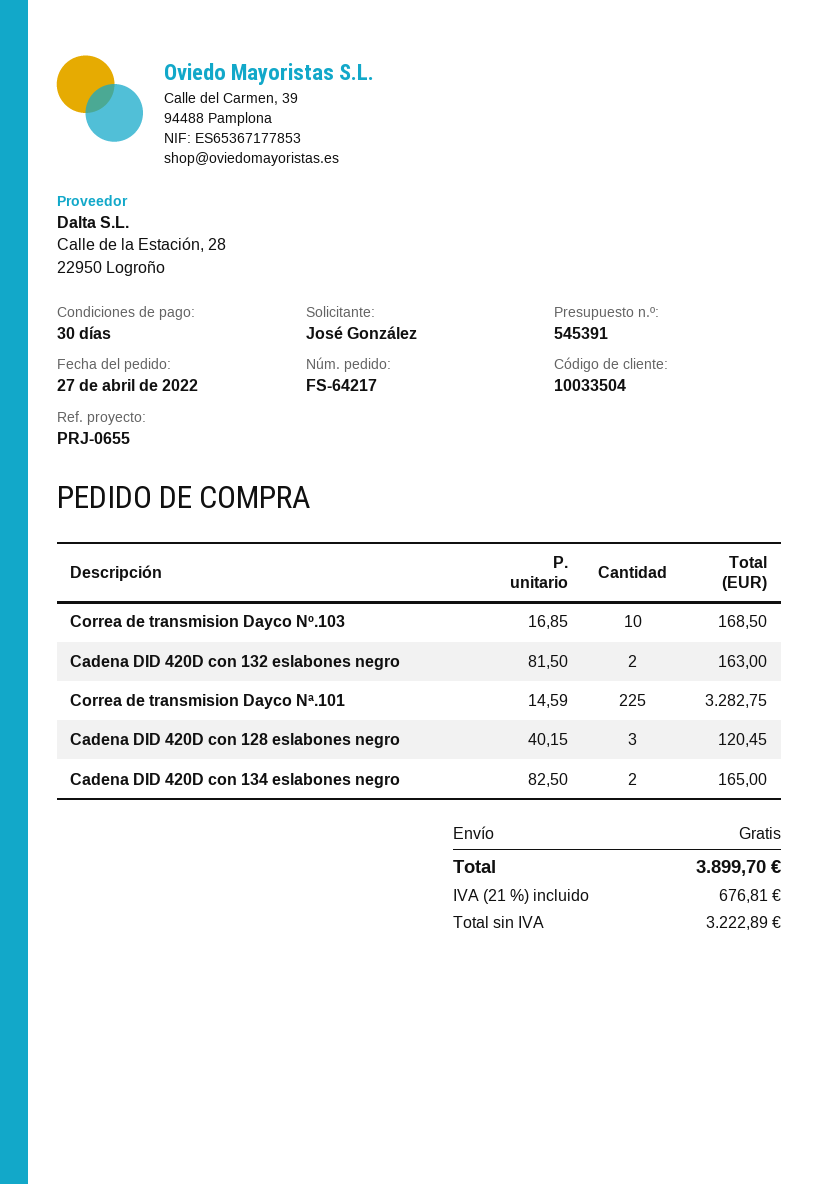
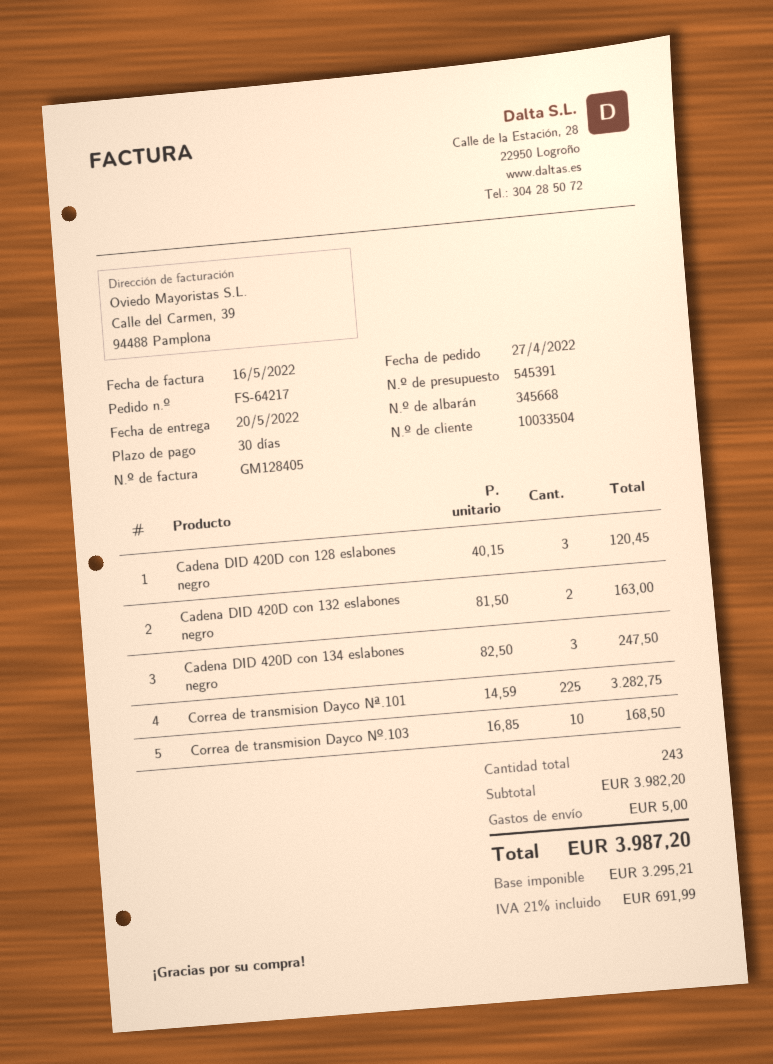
Cadena DID 420D con 134 eslabones negro: 2 x 82.50 = 165.00 -> 3 x 82.50 = 247.50
shipping: 0.00 -> 5.00
net: 3222.89 -> 3295.21
tax: 21% = 676.81 -> 21% = 691.99
total: 3899.70 -> 3987.20

